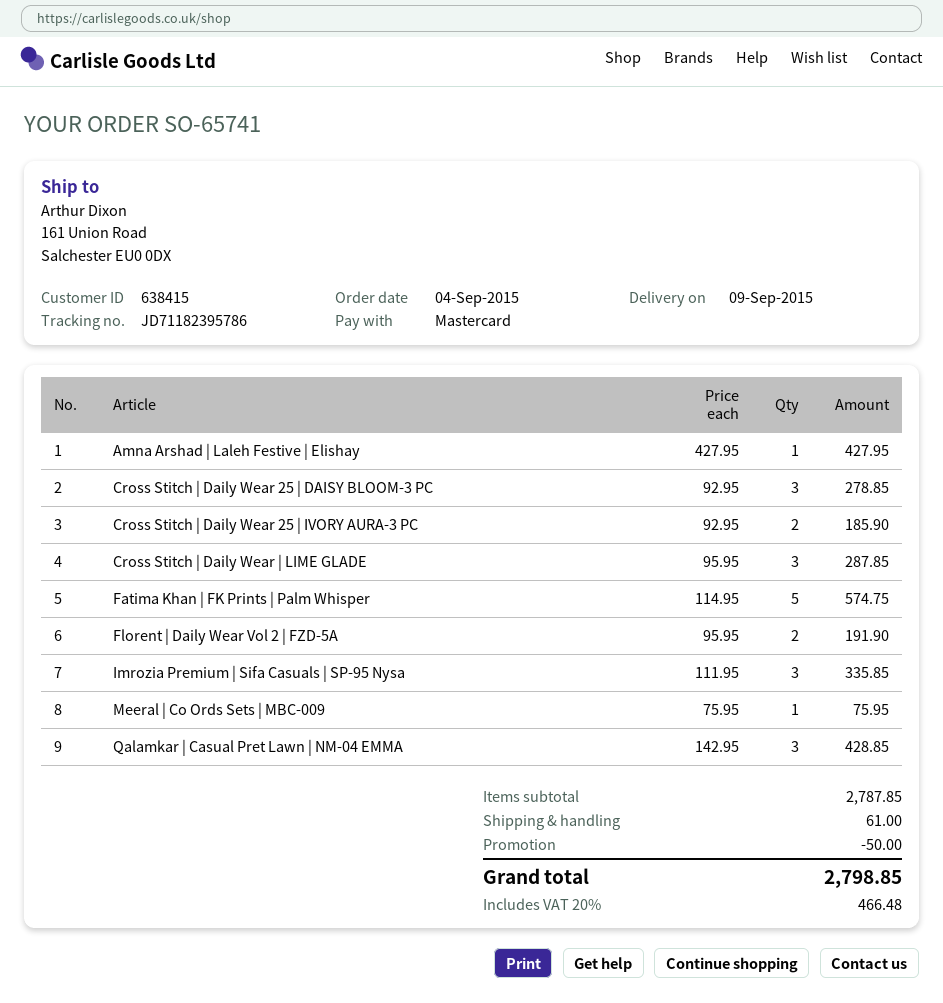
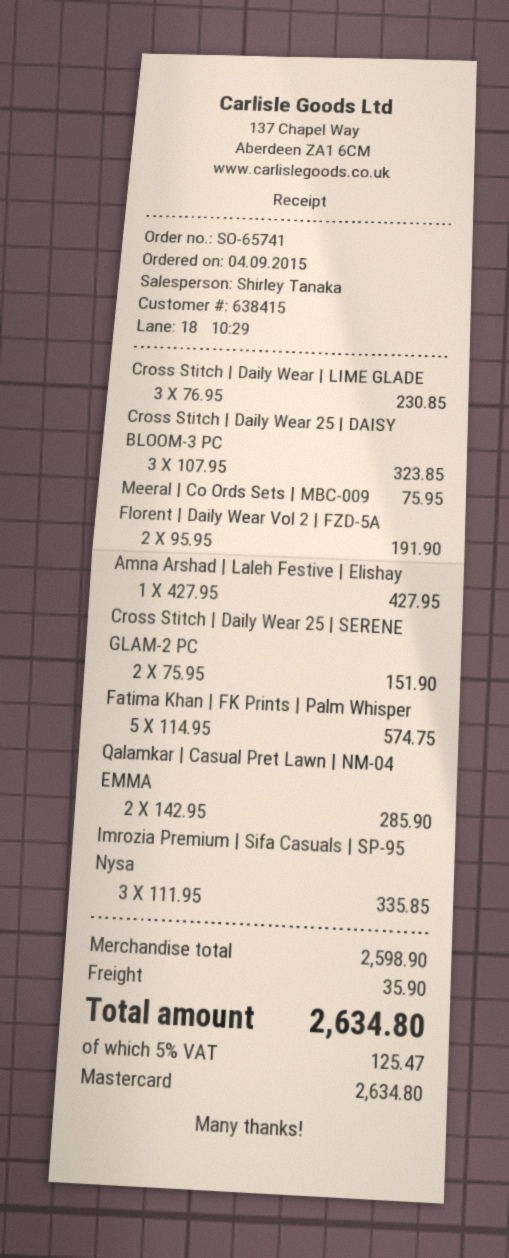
Cross Stitch | Daily Wear 25 | DAISY BLOOM-3 PC: 3 x 92.95 = 278.85 -> 3 x 107.95 = 323.85
Cross Stitch | Daily Wear 25 | IVORY AURA-3 PC: 2 x 92.95 = 185.90 -> none
Cross Stitch | Daily Wear | LIME GLADE: 3 x 95.95 = 287.85 -> 3 x 76.95 = 230.85
Qalamkar | Casual Pret Lawn | NM-04 EMMA: 3 x 142.95 = 428.85 -> 2 x 142.95 = 285.90
Cross Stitch | Daily Wear 25 | SERENE GLAM-2 PC: none -> 2 x 75.95 = 151.90
subtotal: 2787.85 -> 2598.90
discount: 50.00 -> none
shipping: 61.00 -> 35.90
tax: 20% = 466.48 -> 5% = 125.47
total: 2798.85 -> 2634.80

